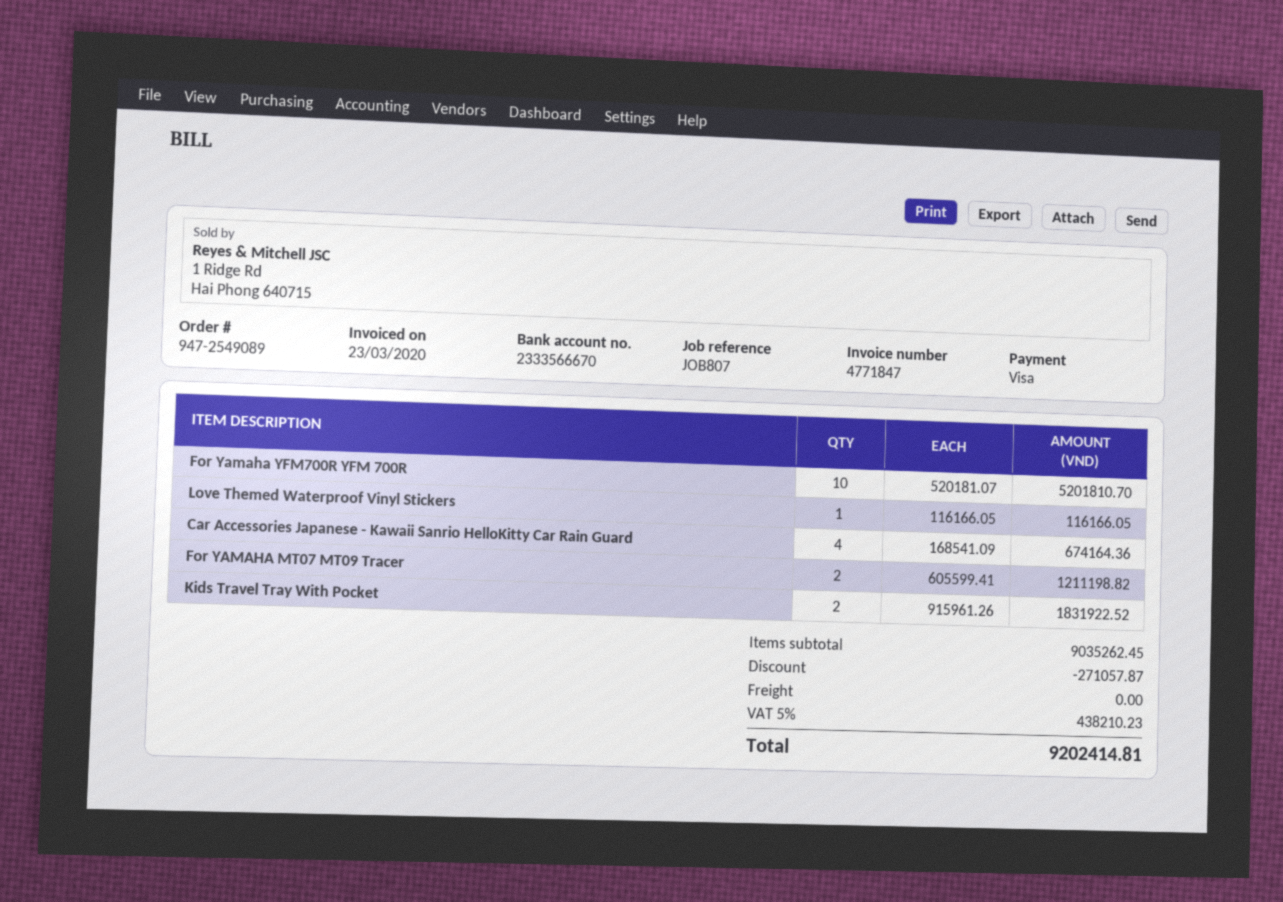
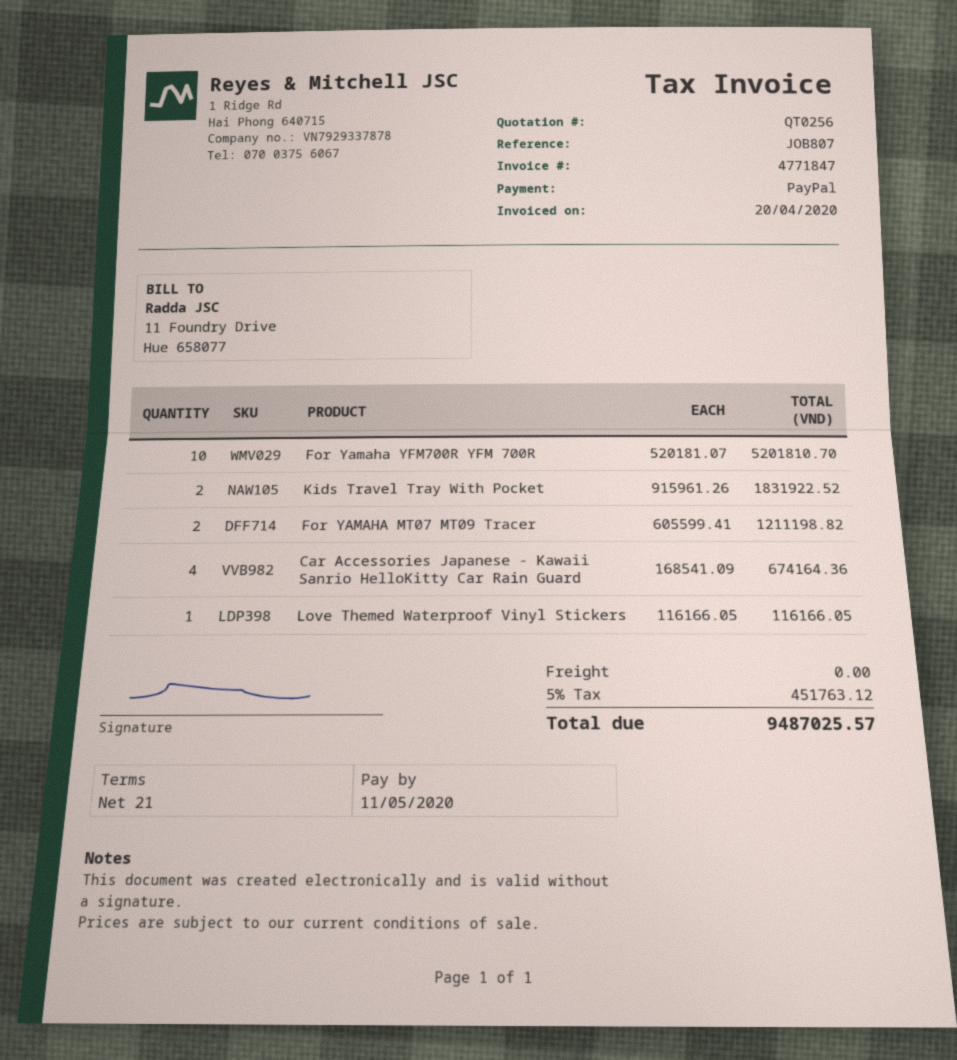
invoice date: 2020-03-23 -> 2020-04-20
payment method: Visa -> PayPal
discount: 271057.87 -> none
tax: 5% = 438210.23 -> 5% = 451763.12
total: 9202414.81 -> 9487025.57

